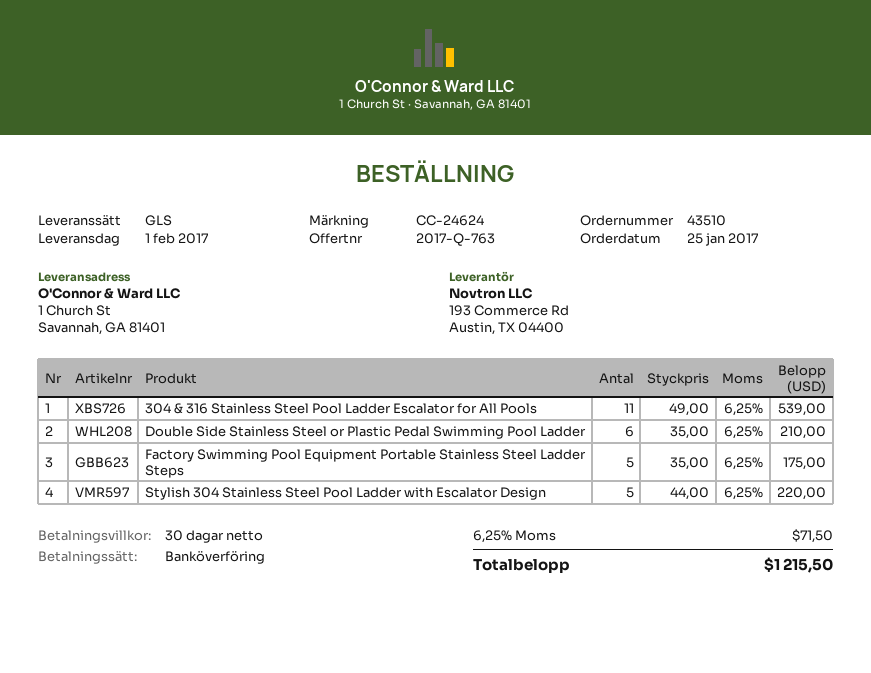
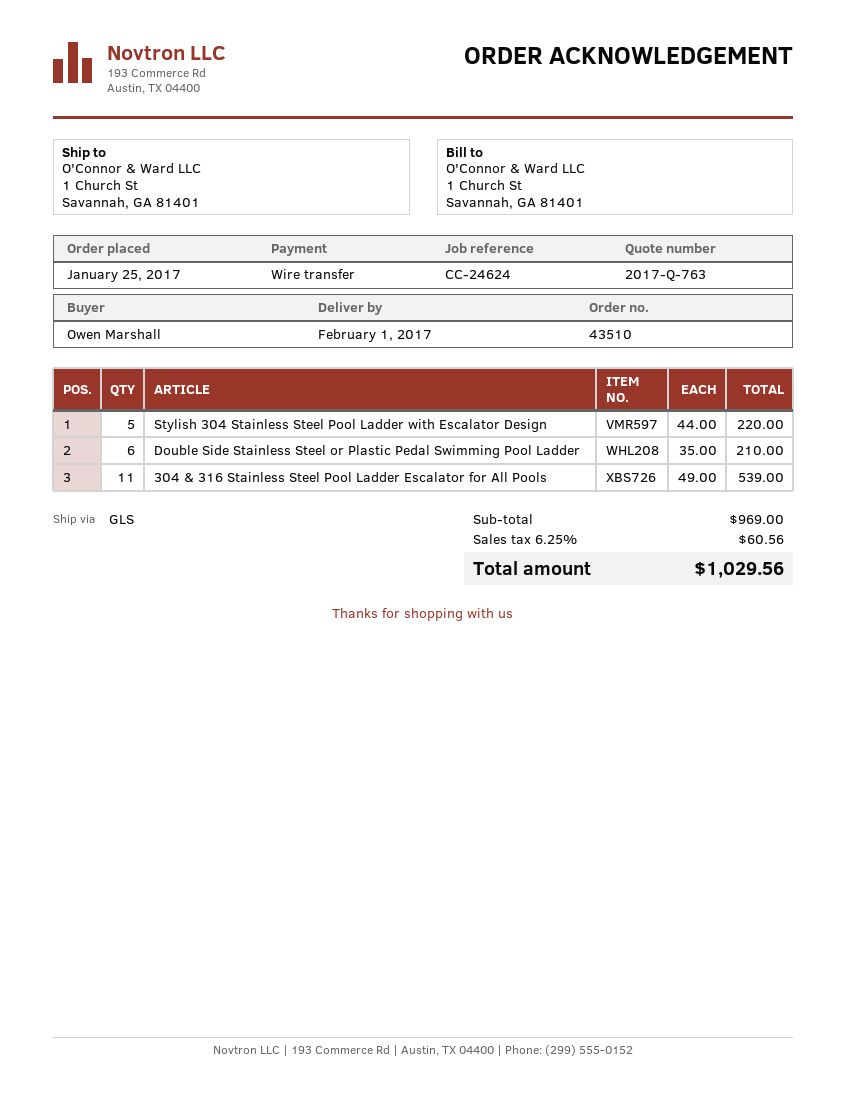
Factory Swimming Pool Equipment Portable Stainless Steel Ladder Steps: 5 x 35.00 = 175.00 -> none
tax: 6.25% = 71.50 -> 6.25% = 60.56
total: 1215.50 -> 1029.56

